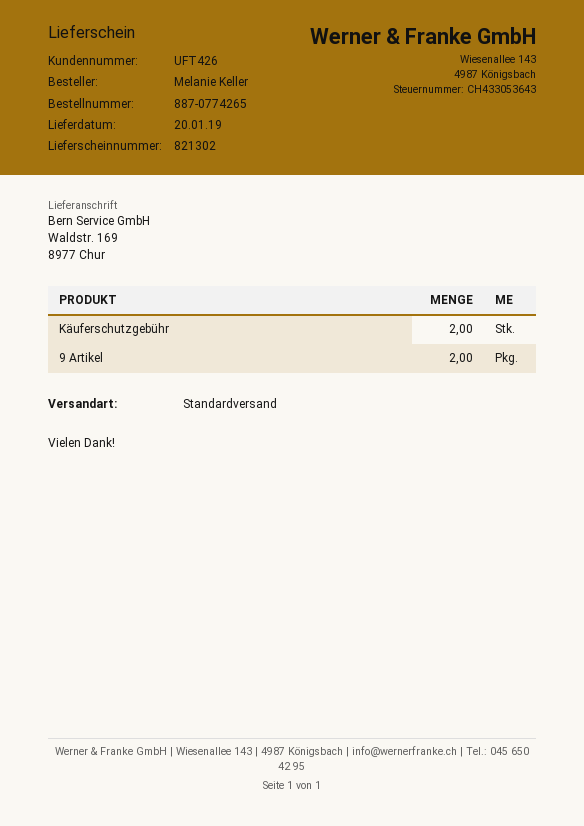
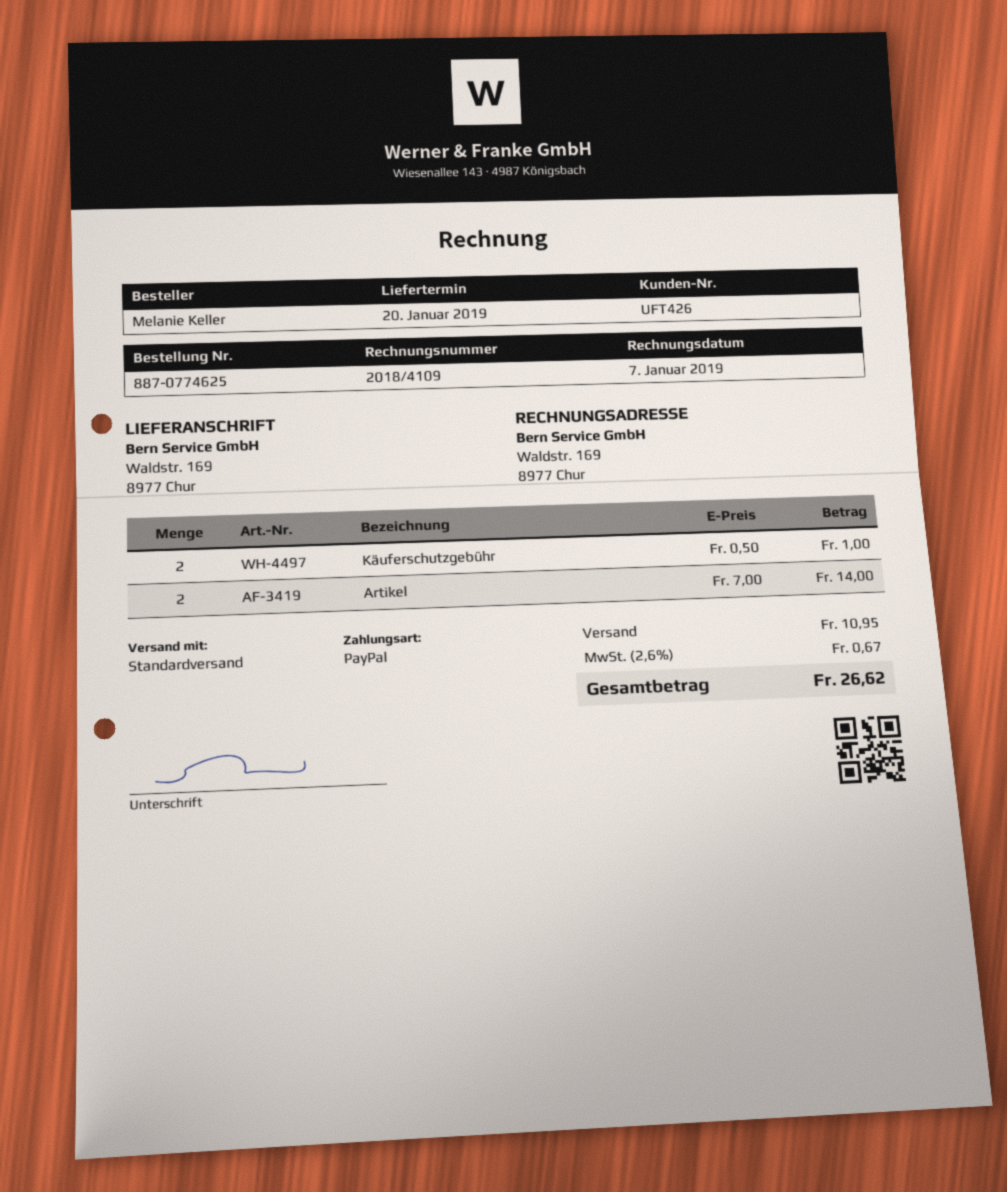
order number: 887-0774265 -> 887-0774625
9 Artikel: 2 -> none
Artikel: none -> 2

